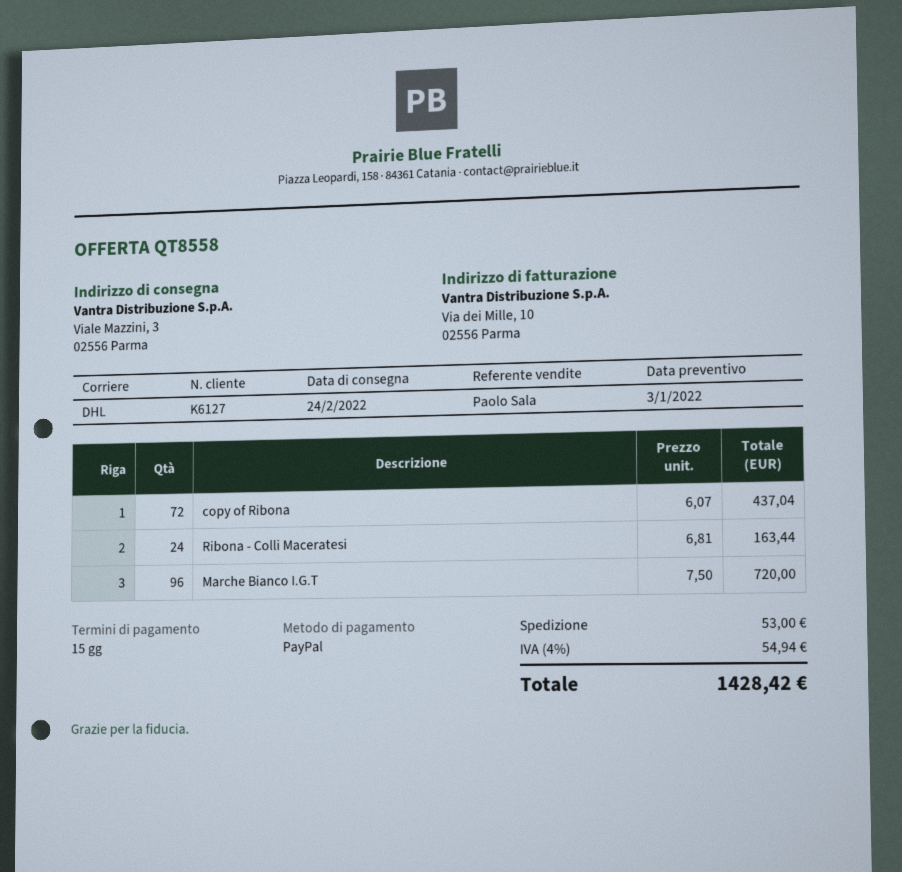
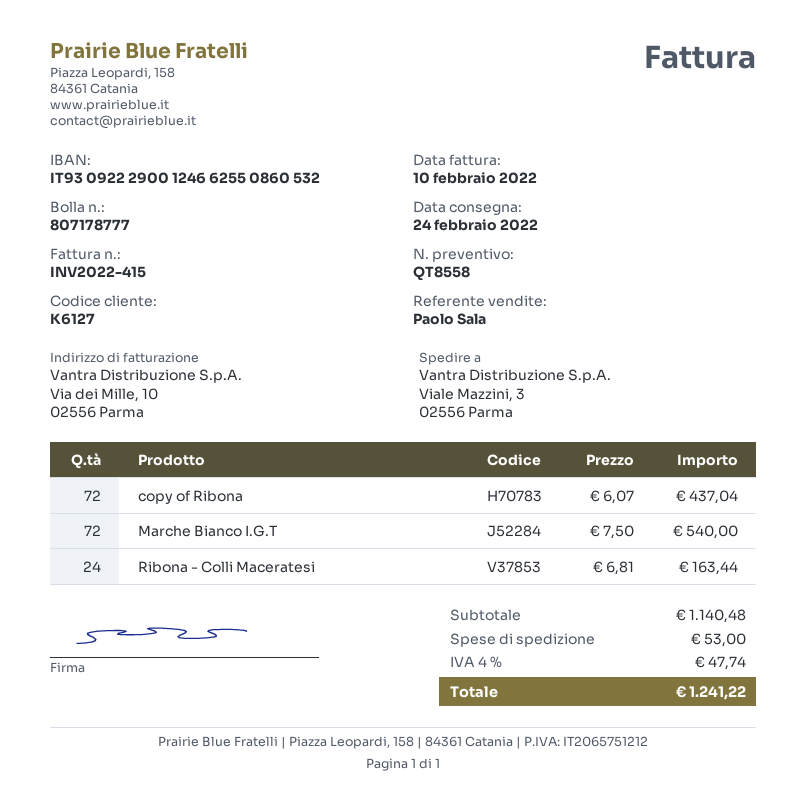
Marche Bianco I.G.T: 96 x 7.50 = 720.00 -> 72 x 7.50 = 540.00
tax: 4% = 54.94 -> 4% = 47.74
total: 1428.42 -> 1241.22

